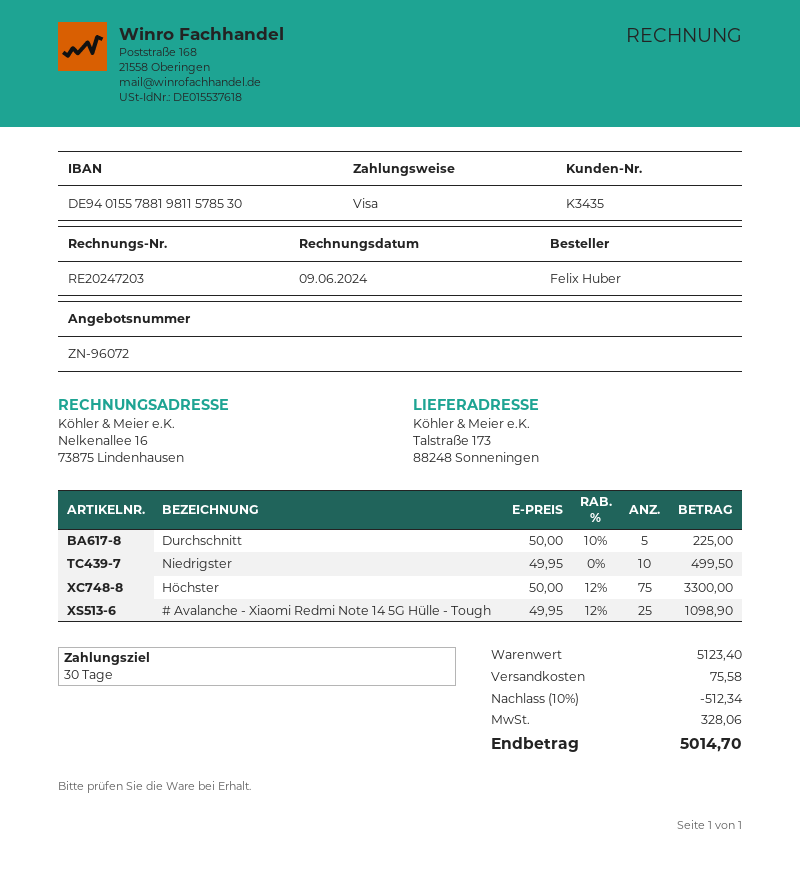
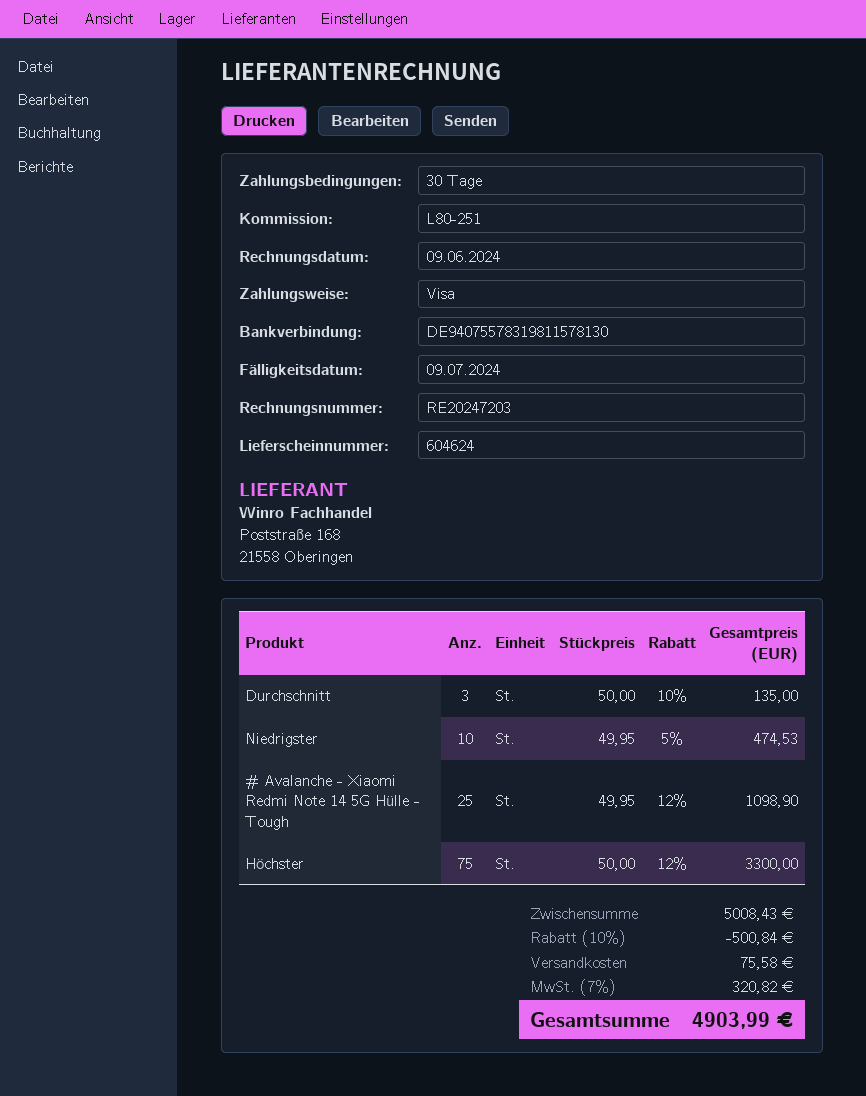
bank account: DE94015578819811578530 -> DE94075578319811578130
Durchschnitt: 5 x 50.00 - 10% = 225.00 -> 3 x 50.00 - 10% = 135.00
Niedrigster: 10 x 49.95 = 499.50 -> 10 x 49.95 - 5% = 474.53
subtotal: 5123.40 -> 5008.43
discount: 10% = 512.34 -> 10% = 500.84
tax: 328.06 -> 320.82
total: 5014.70 -> 4903.99

